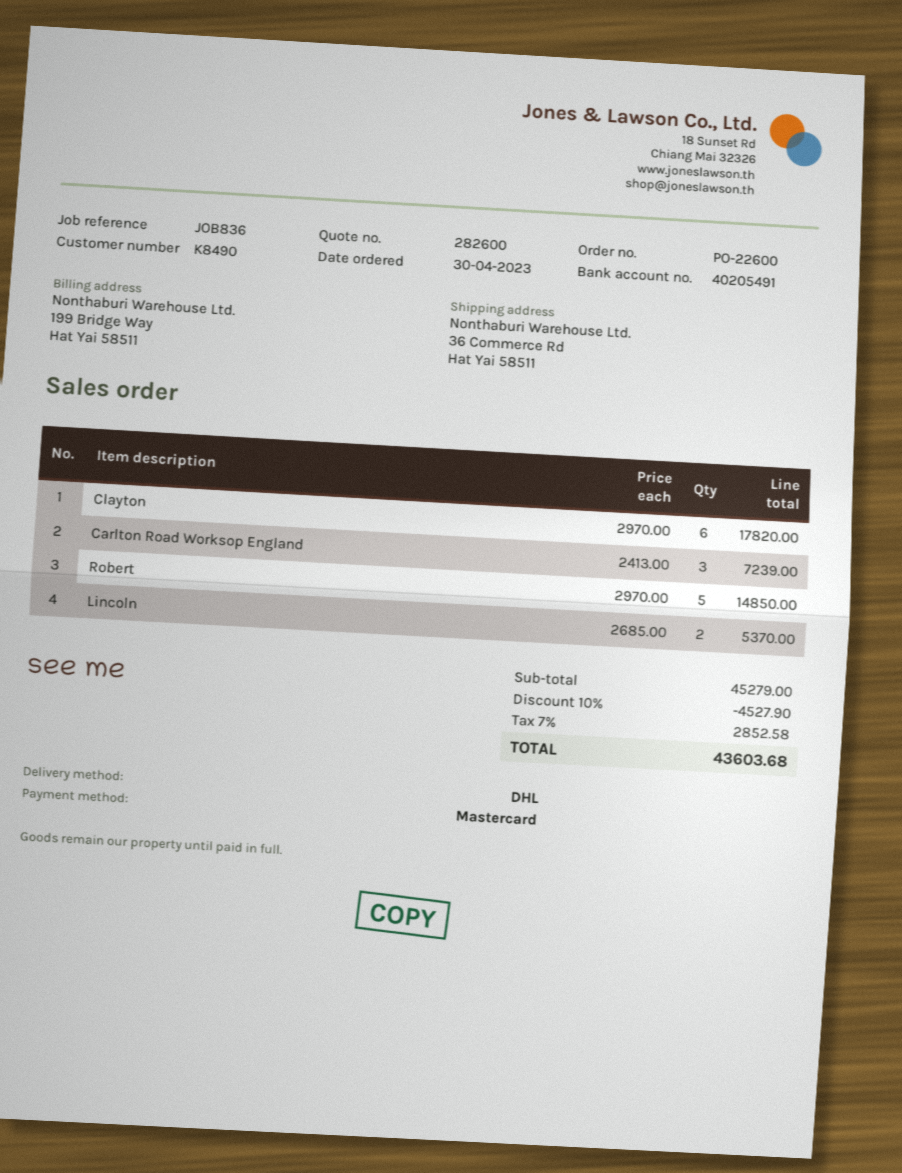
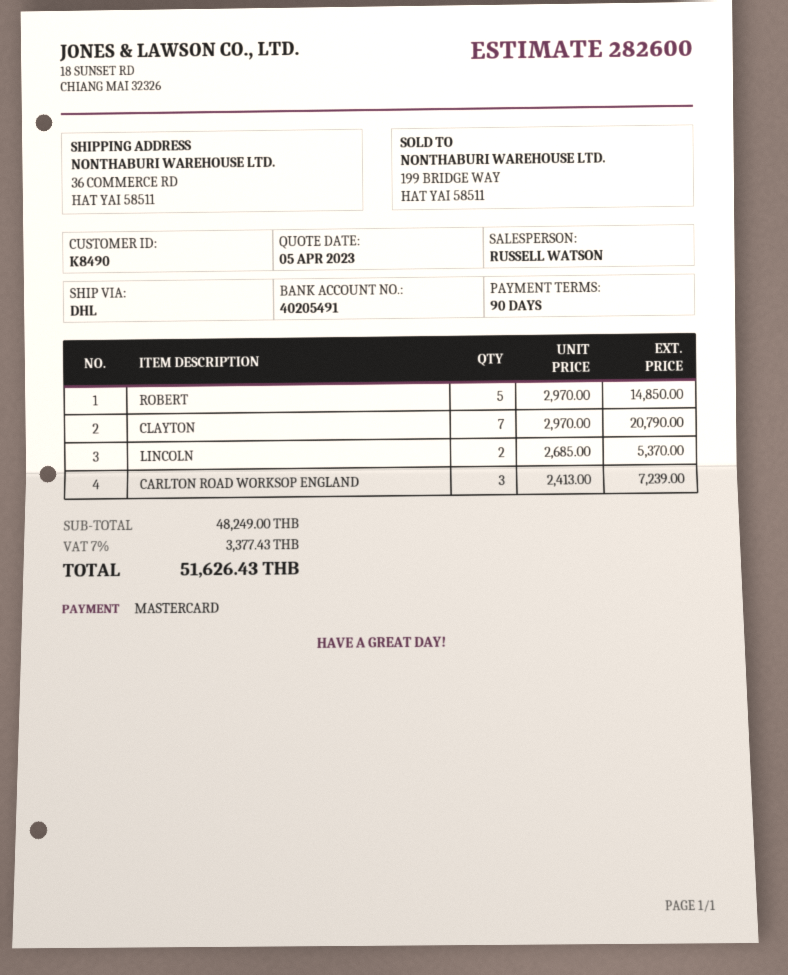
Clayton: 6 x 2970.00 = 17820.00 -> 7 x 2970.00 = 20790.00
subtotal: 45279.00 -> 48249.00
discount: 10% = 4527.90 -> none
tax: 7% = 2852.58 -> 7% = 3377.43
total: 43603.68 -> 51626.43

